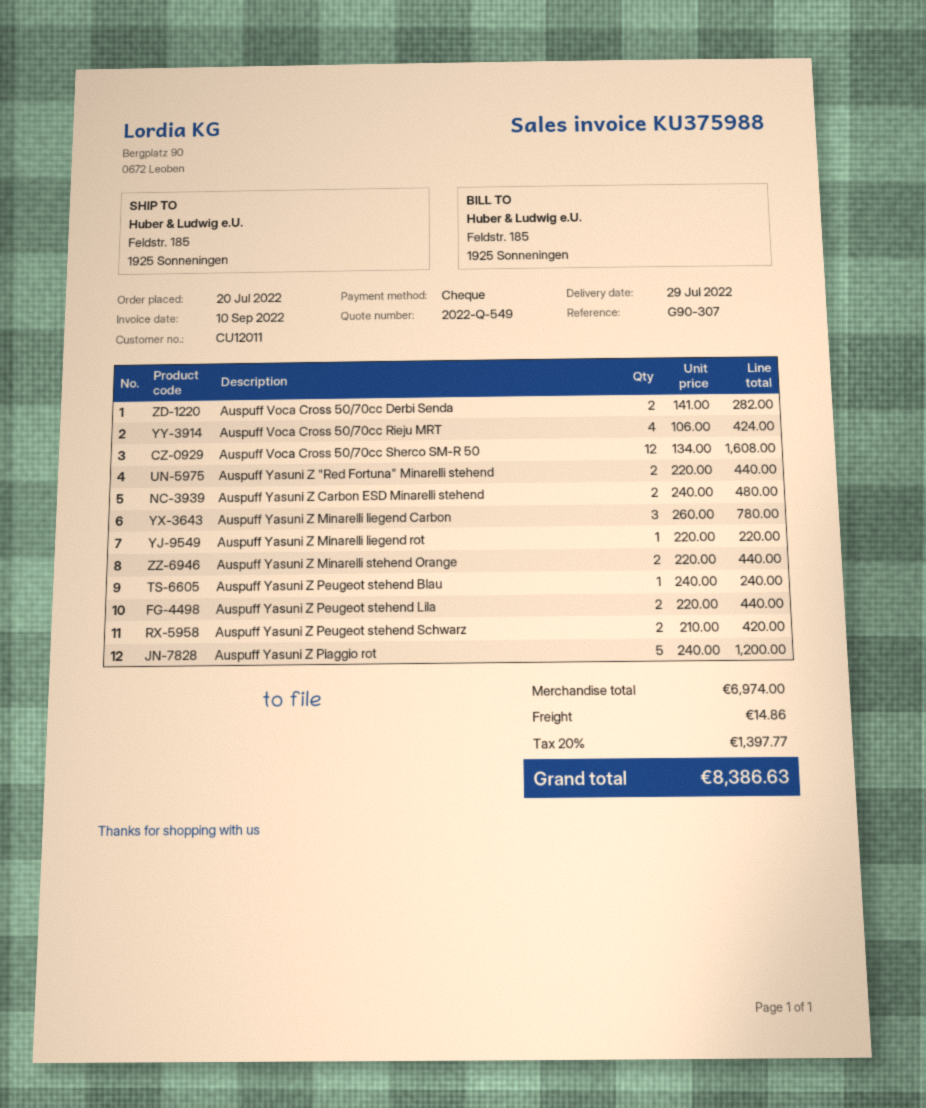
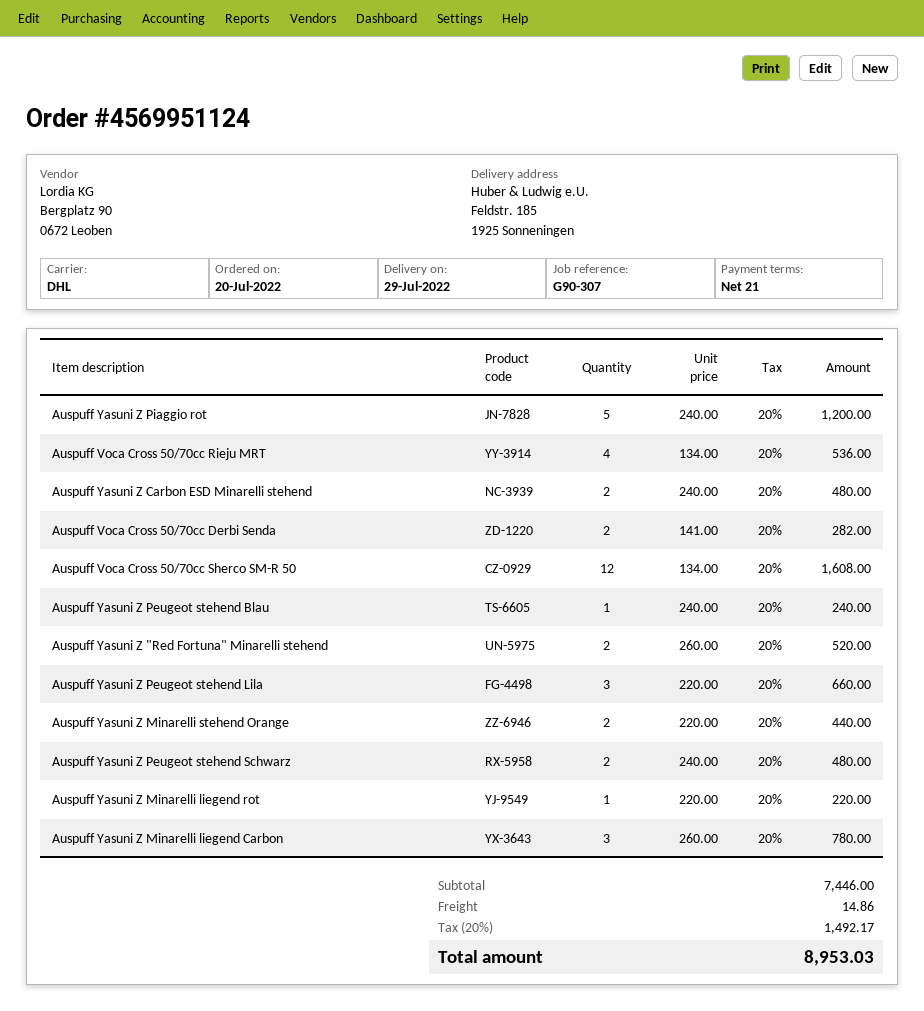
Auspuff Voca Cross 50/70cc Rieju MRT: 4 x 106.00 = 424.00 -> 4 x 134.00 = 536.00
Auspuff Yasuni Z "Red Fortuna" Minarelli stehend: 2 x 220.00 = 440.00 -> 2 x 260.00 = 520.00
Auspuff Yasuni Z Peugeot stehend Lila: 2 x 220.00 = 440.00 -> 3 x 220.00 = 660.00
Auspuff Yasuni Z Peugeot stehend Schwarz: 2 x 210.00 = 420.00 -> 2 x 240.00 = 480.00
subtotal: 6974.00 -> 7446.00
tax: 20% = 1397.77 -> 20% = 1492.17
total: 8386.63 -> 8953.03

